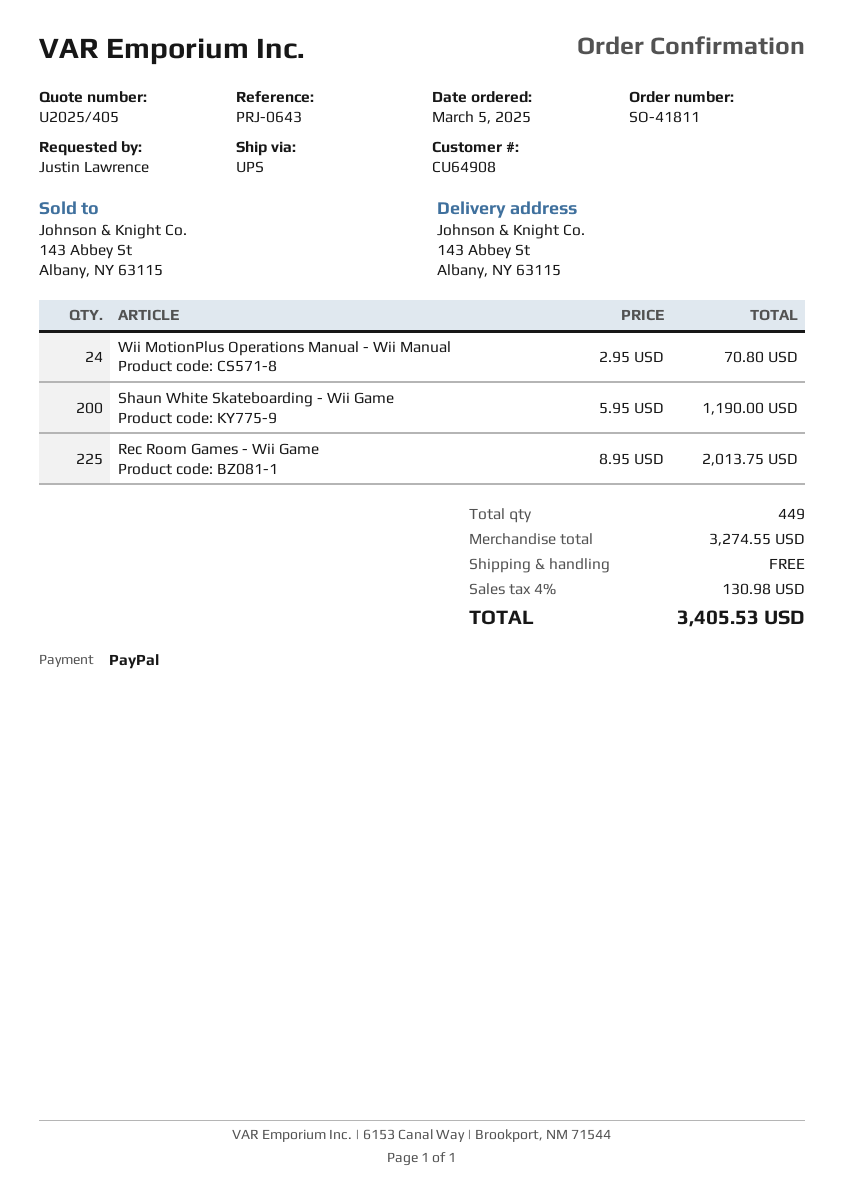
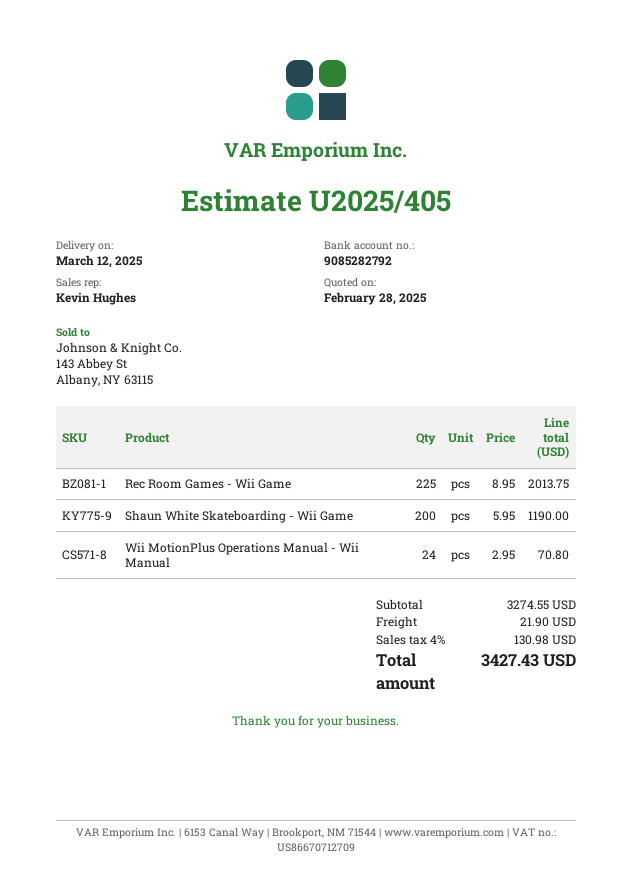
shipping: 0.00 -> 21.90
total: 3405.53 -> 3427.43

